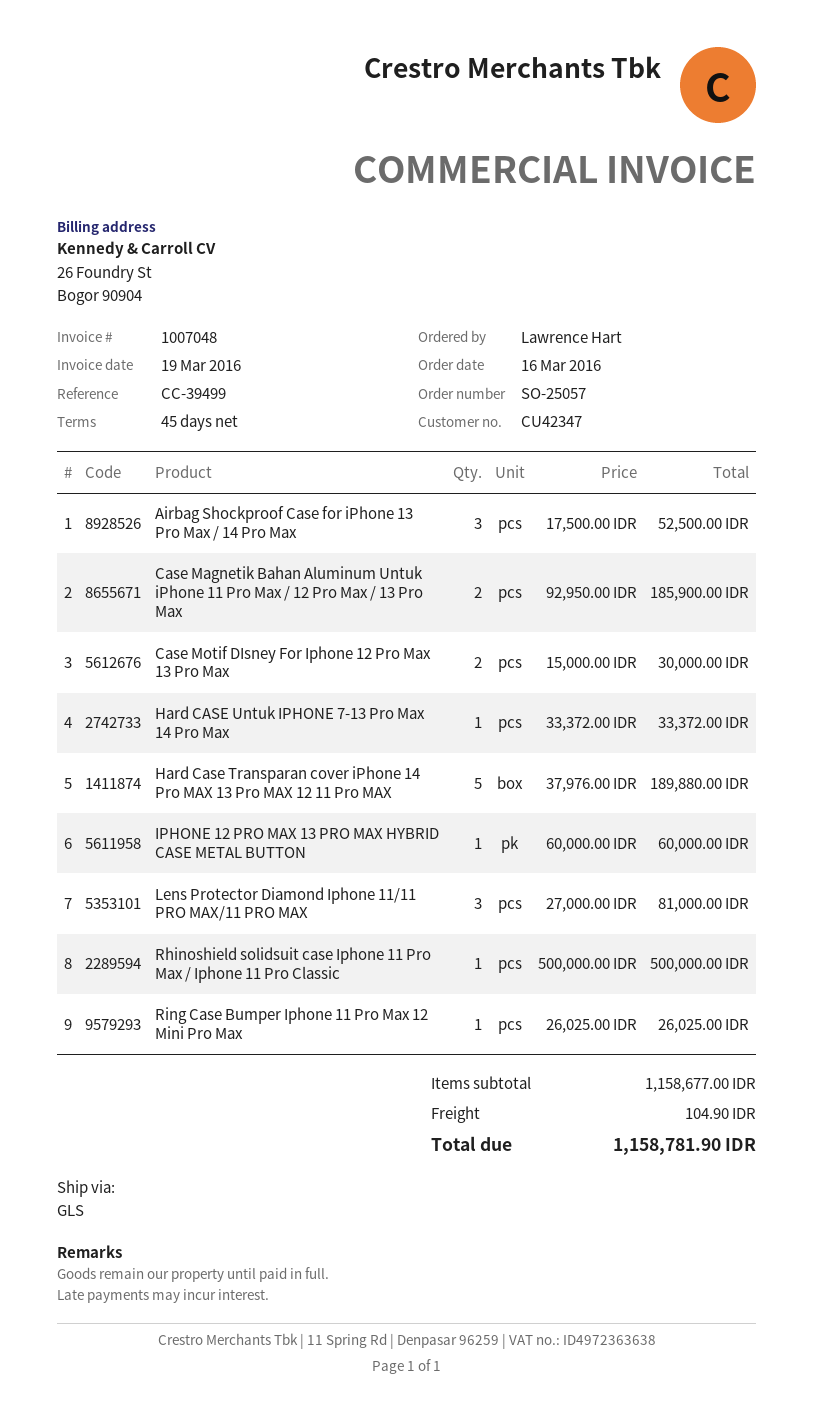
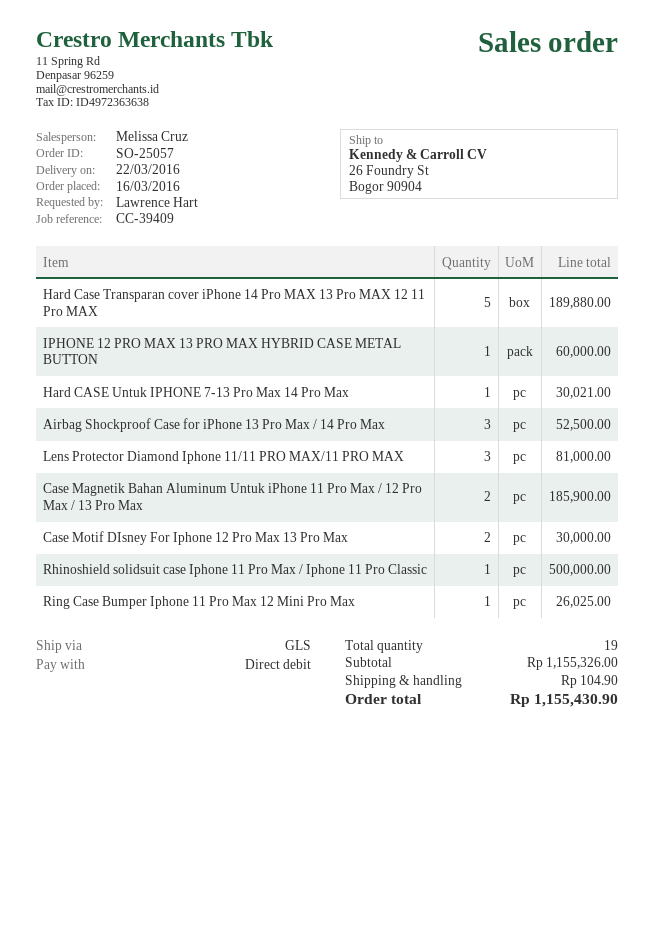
reference: CC-39499 -> CC-39409
Hard CASE Untuk IPHONE 7-13 Pro Max 14 Pro Max: 1 for 33372.00 -> 1 for 30021.00
subtotal: 1158677.00 -> 1155326.00
total: 1158781.90 -> 1155430.90

